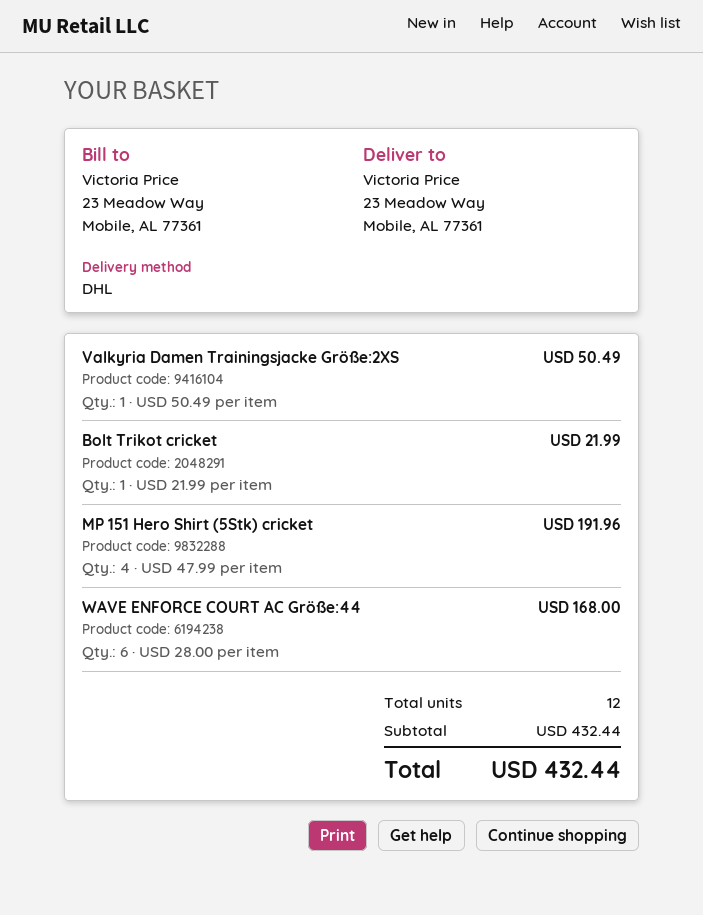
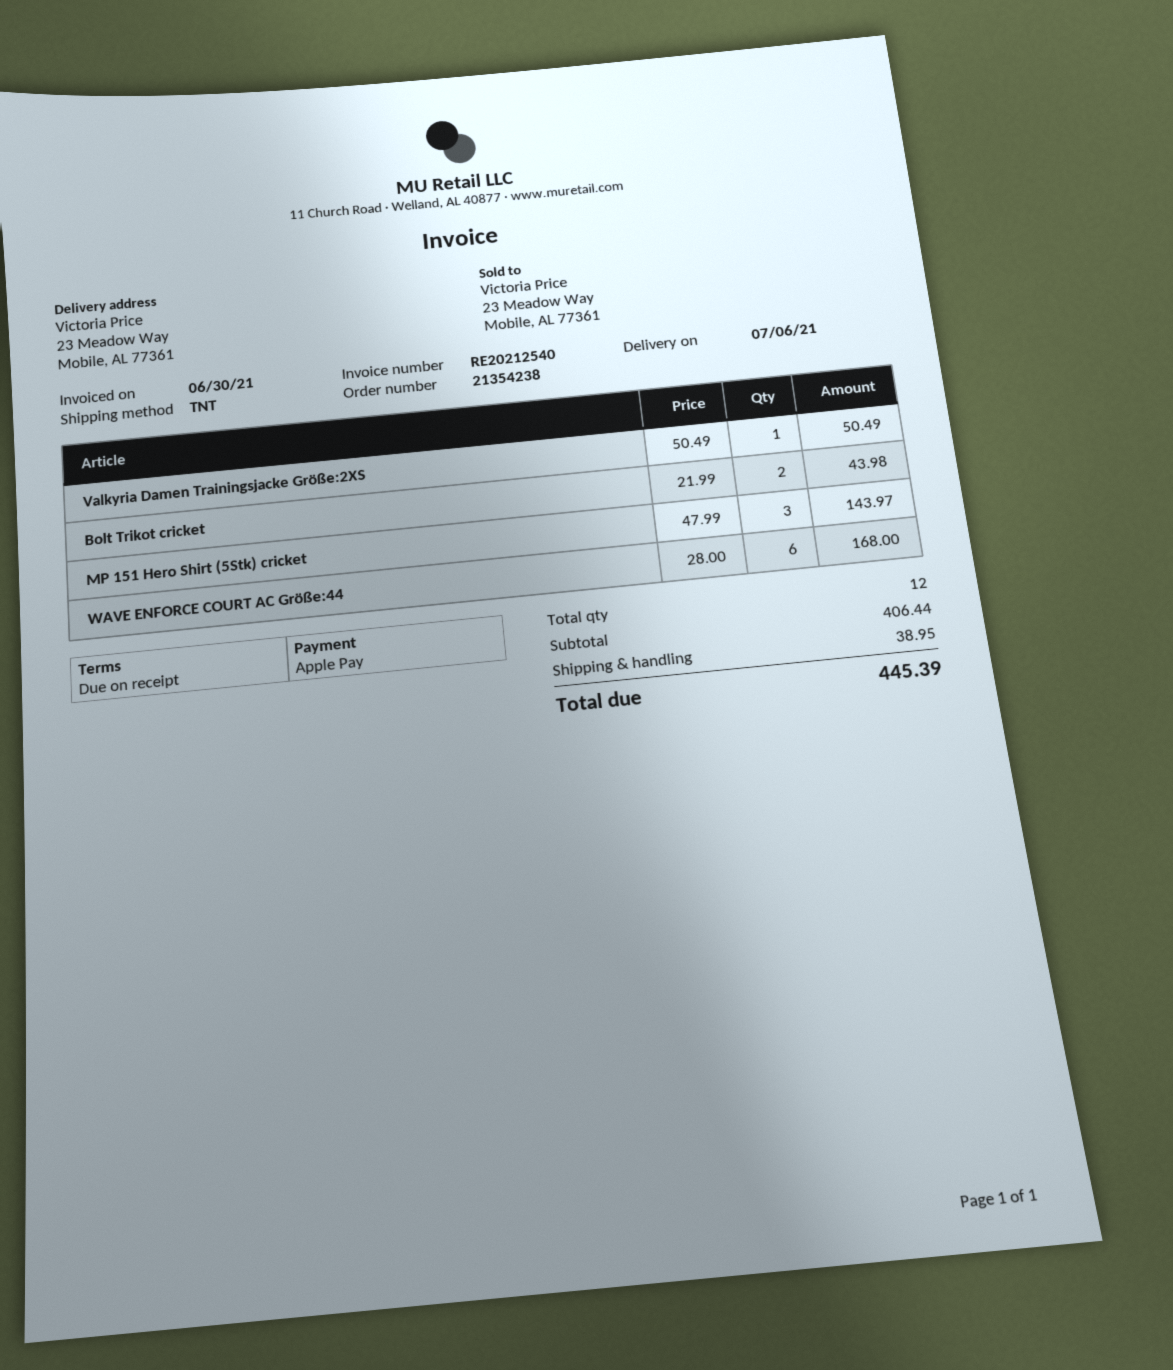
shipping method: DHL -> TNT
Bolt Trikot cricket: 1 x 21.99 = 21.99 -> 2 x 21.99 = 43.98
MP 151 Hero Shirt (5Stk) cricket: 4 x 47.99 = 191.96 -> 3 x 47.99 = 143.97
subtotal: 432.44 -> 406.44
shipping: none -> 38.95
total: 432.44 -> 445.39

